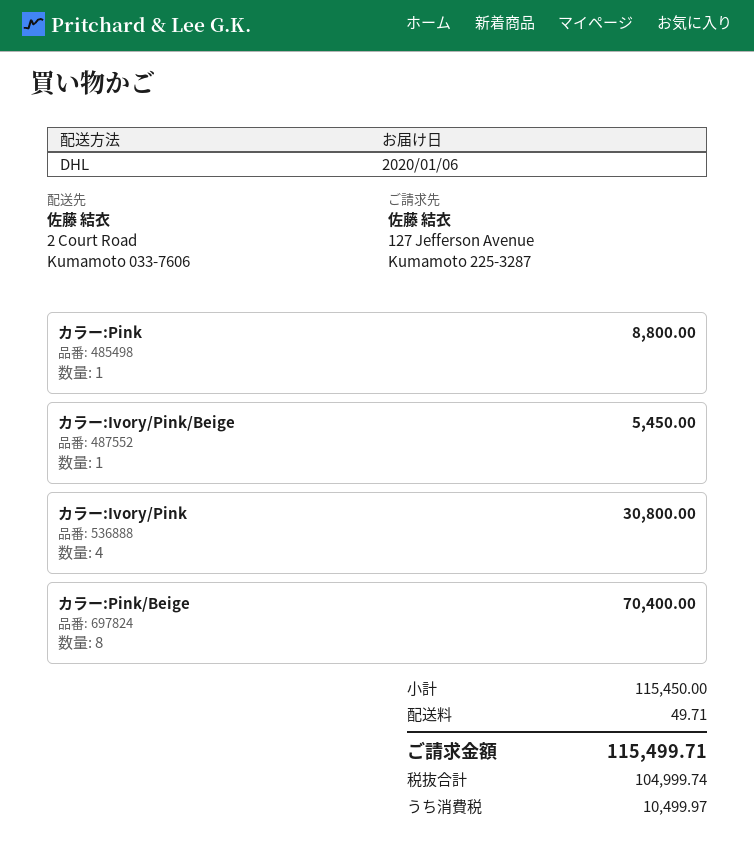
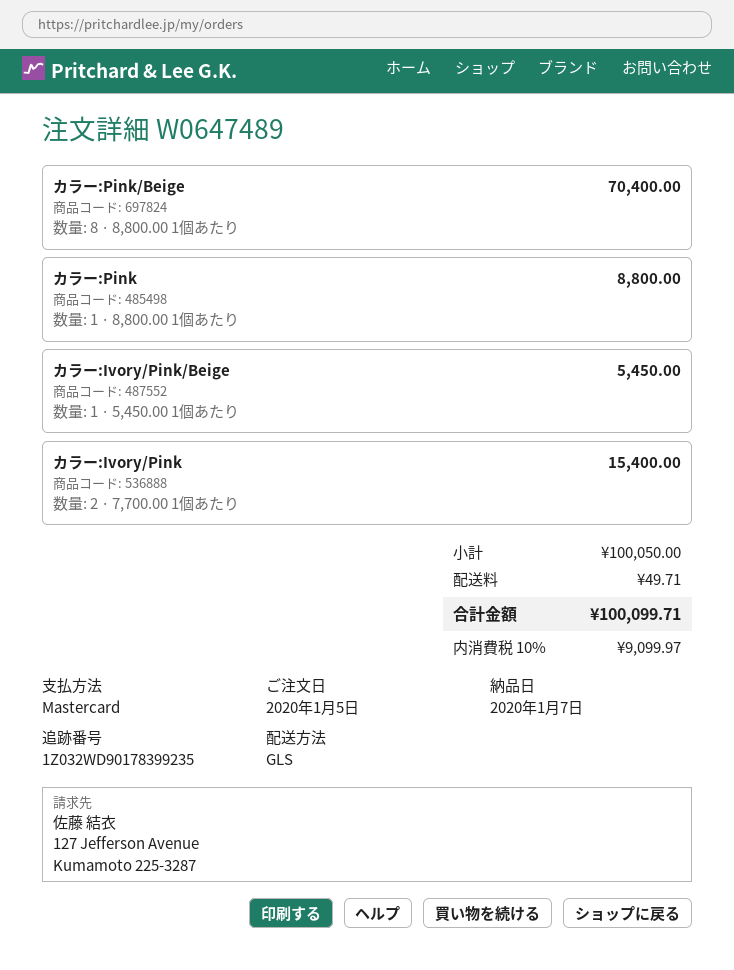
delivery date: 2020-01-06 -> 2020-01-07
shipping method: DHL -> GLS
カラー:Ivory/Pink: 4 for 30800.00 -> 2 for 15400.00
subtotal: 115450.00 -> 100050.00
tax: 10499.97 -> 9099.97
total: 115499.71 -> 100099.71

